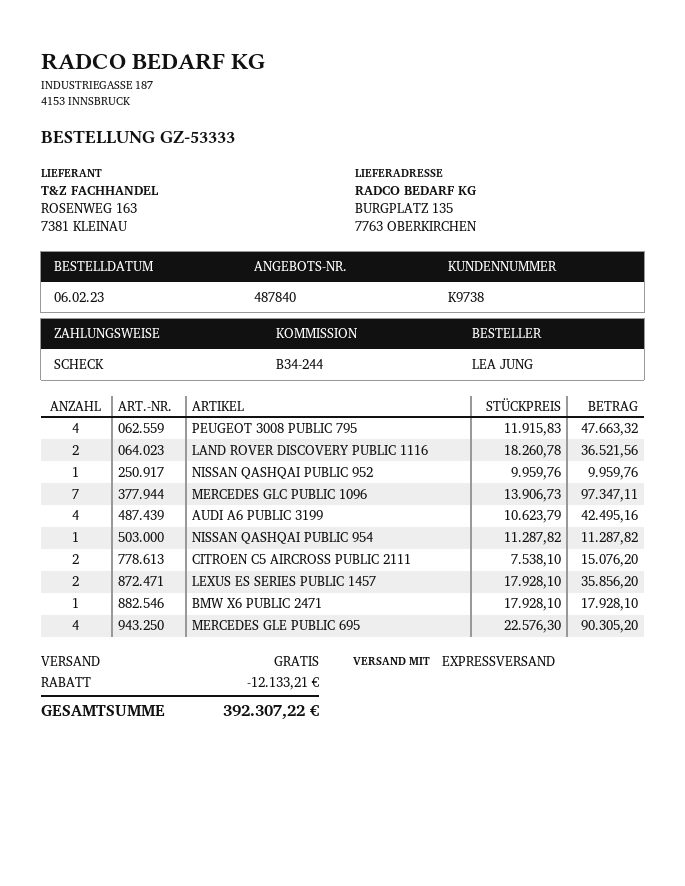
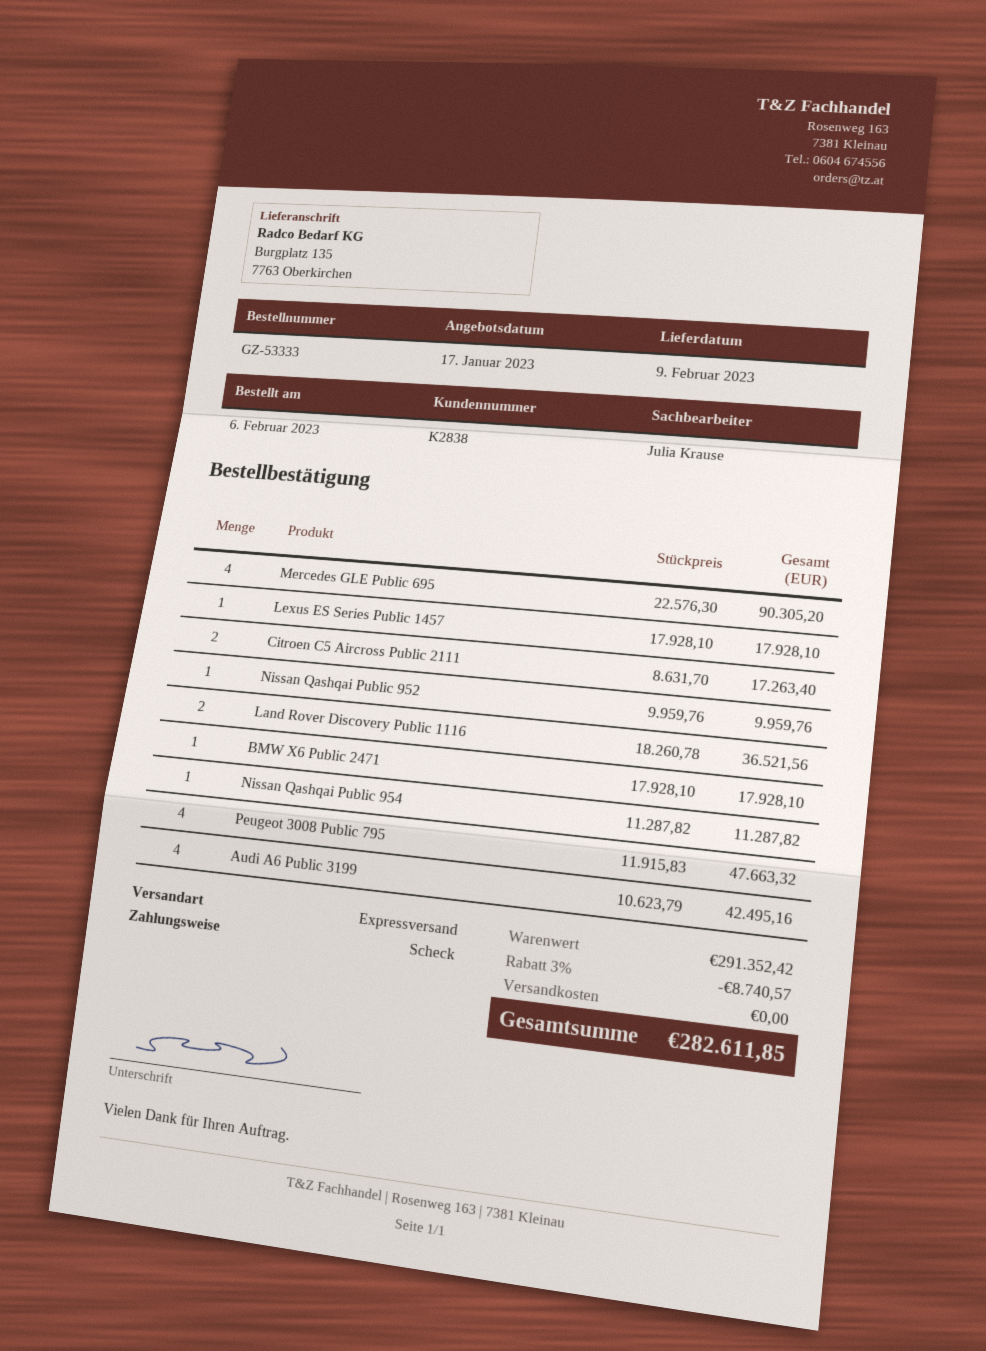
customer number: K9738 -> K2838
MERCEDES GLC PUBLIC 1096: 7 x 13906.73 = 97347.11 -> none
CITROEN C5 AIRCROSS PUBLIC 2111: 2 x 7538.10 = 15076.20 -> 2 x 8631.70 = 17263.40
LEXUS ES SERIES PUBLIC 1457: 2 x 17928.10 = 35856.20 -> 1 x 17928.10 = 17928.10
discount: 12133.21 -> 8740.57
total: 392307.22 -> 282611.85

